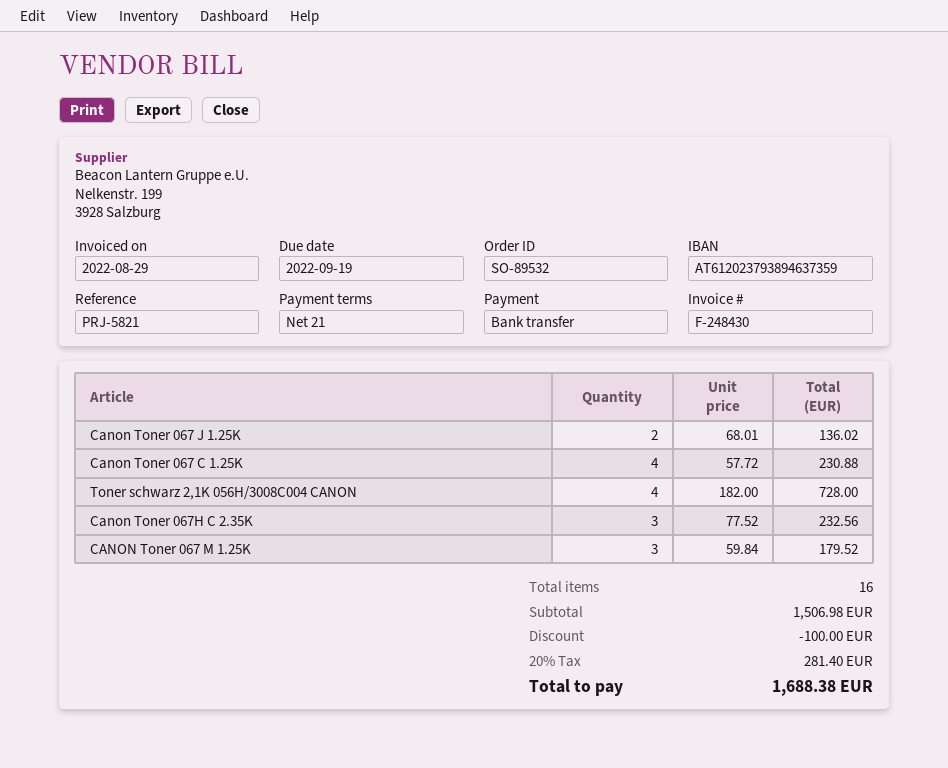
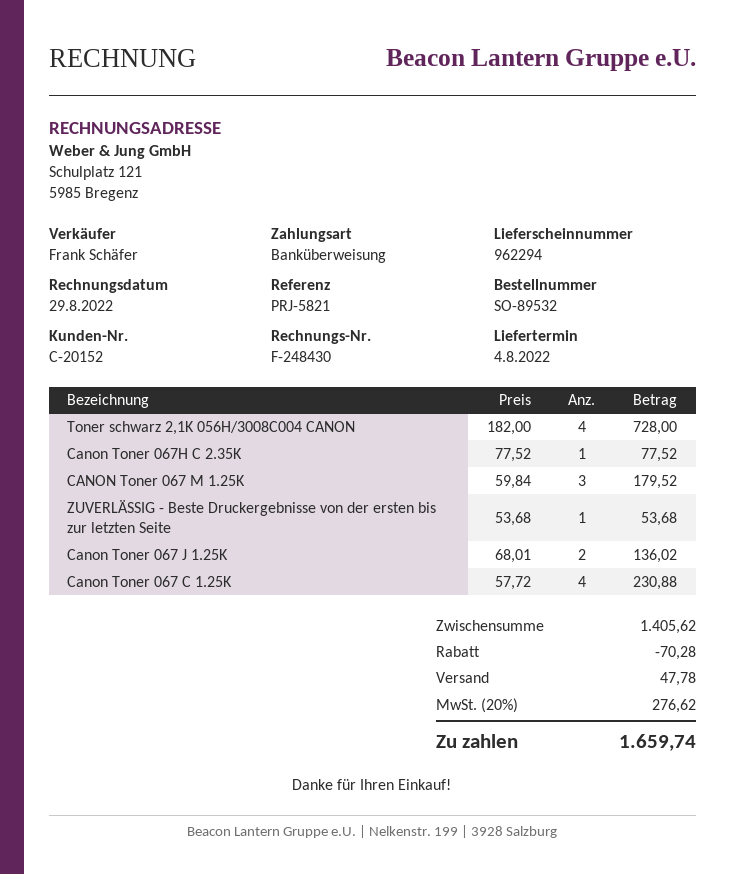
Canon Toner 067H C 2.35K: 3 x 77.52 = 232.56 -> 1 x 77.52 = 77.52
ZUVERLÄSSIG - Beste Druckergebnisse von der ersten bis zur letzten Seite: none -> 1 x 53.68 = 53.68
subtotal: 1506.98 -> 1405.62
discount: 100.00 -> 70.28
shipping: none -> 47.78
tax: 20% = 281.40 -> 20% = 276.62
total: 1688.38 -> 1659.74

